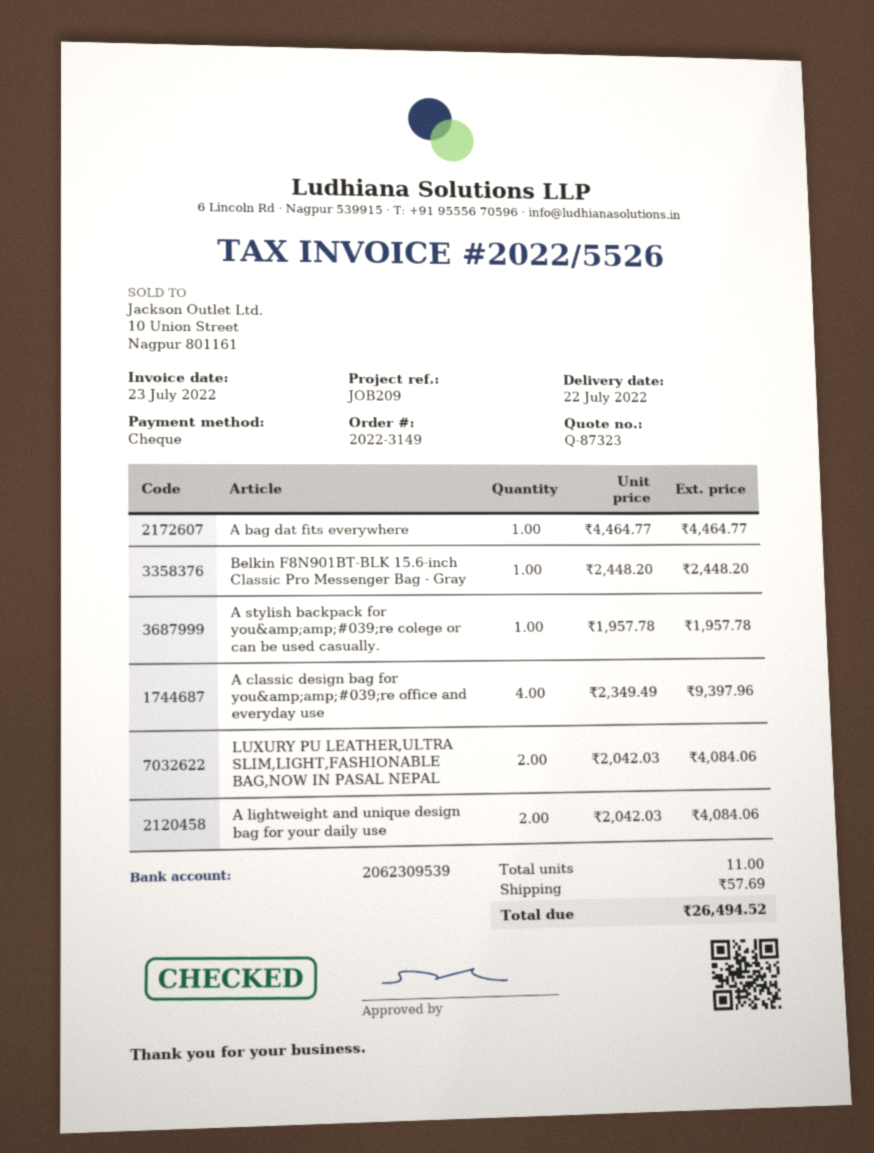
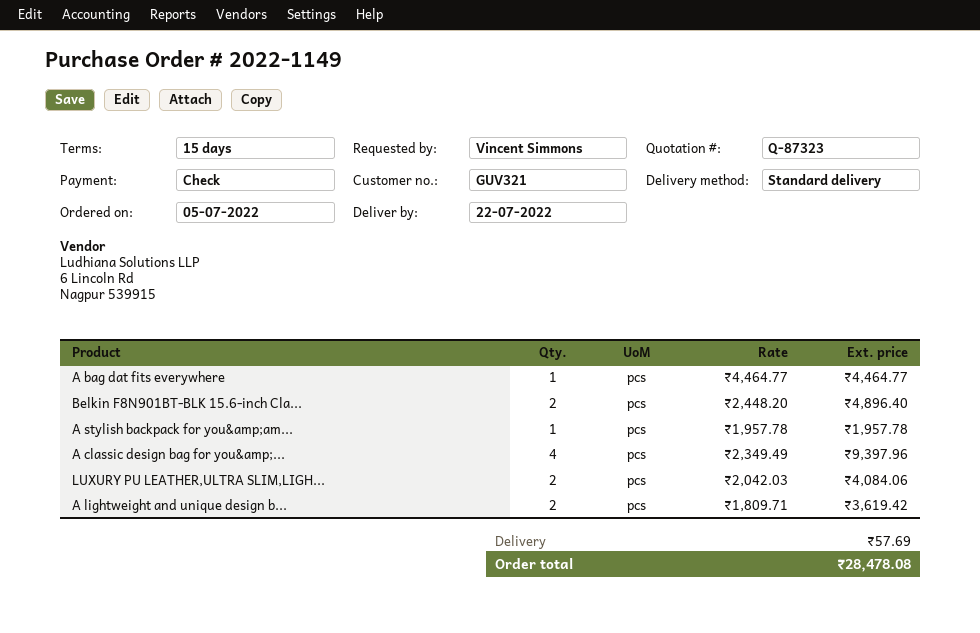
order number: 2022-3149 -> 2022-1149
Belkin F8N901BT-BLK 15.6-inch Classic Pro Messenger Bag - Gray: 1 x 2448.20 = 2448.20 -> 2 x 2448.20 = 4896.40
A lightweight and unique design bag for your daily use: 2 x 2042.03 = 4084.06 -> 2 x 1809.71 = 3619.42
total: 26494.52 -> 28478.08

